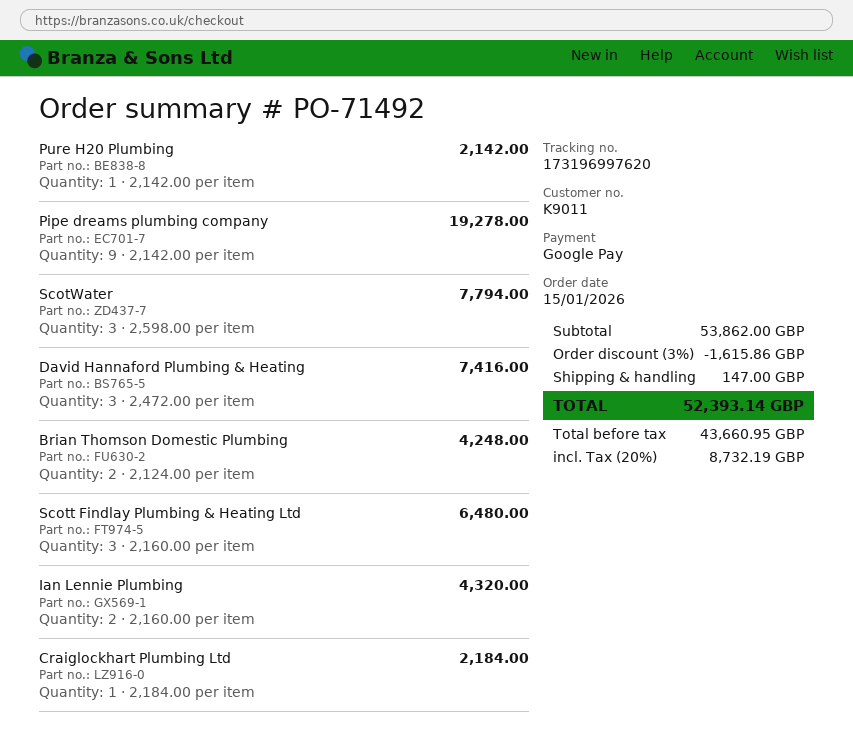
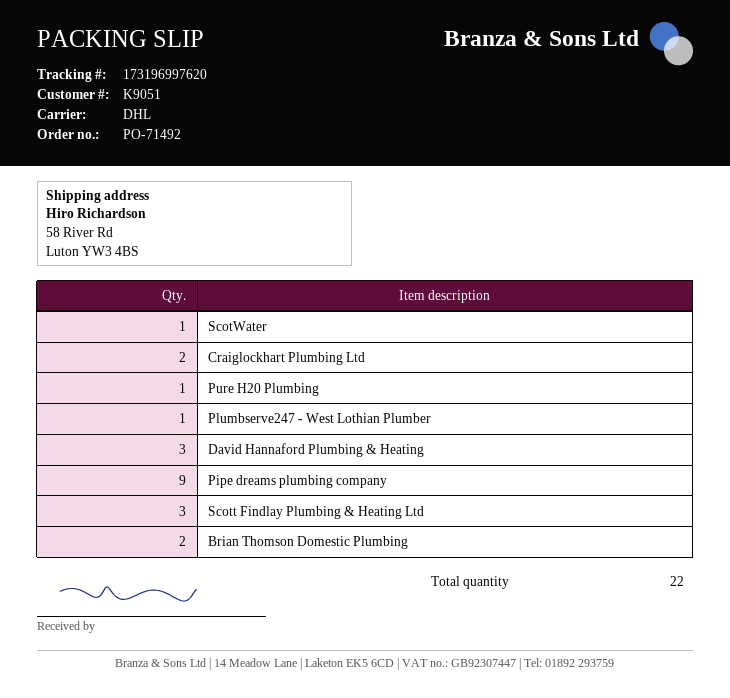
customer number: K9011 -> K9051
ScotWater: 3 -> 1
Ian Lennie Plumbing: 2 -> none
Craiglockhart Plumbing Ltd: 1 -> 2
Plumbserve247 - West Lothian Plumber: none -> 1

